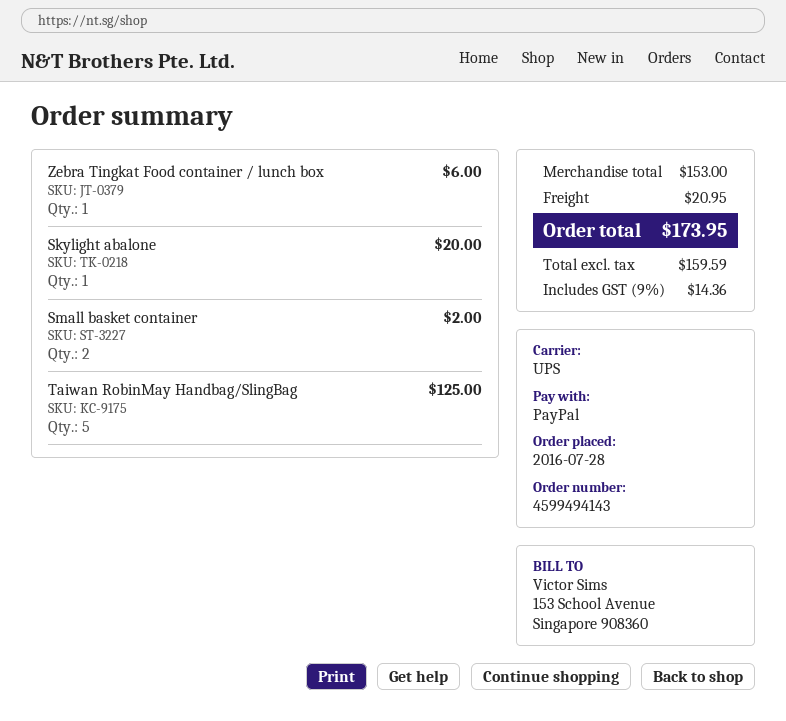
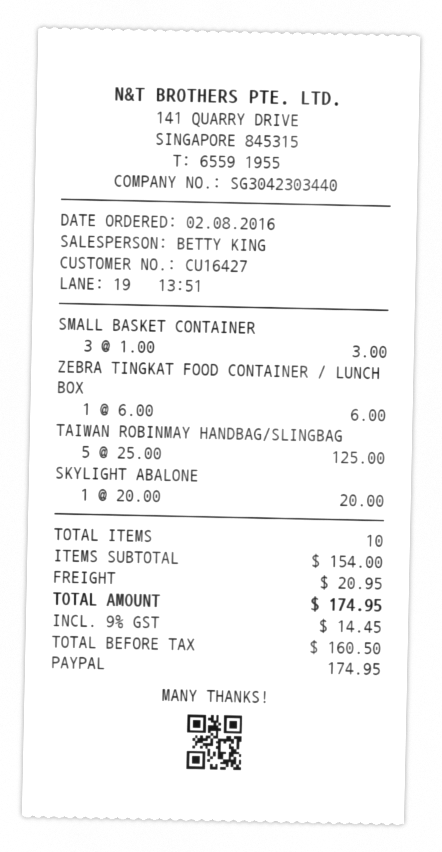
order date: 2016-07-28 -> 2016-08-02
Small basket container: 2 for 2.00 -> 3 for 3.00
subtotal: 153.00 -> 154.00
net: 159.59 -> 160.50
tax: 9% = 14.36 -> 9% = 14.45
total: 173.95 -> 174.95

